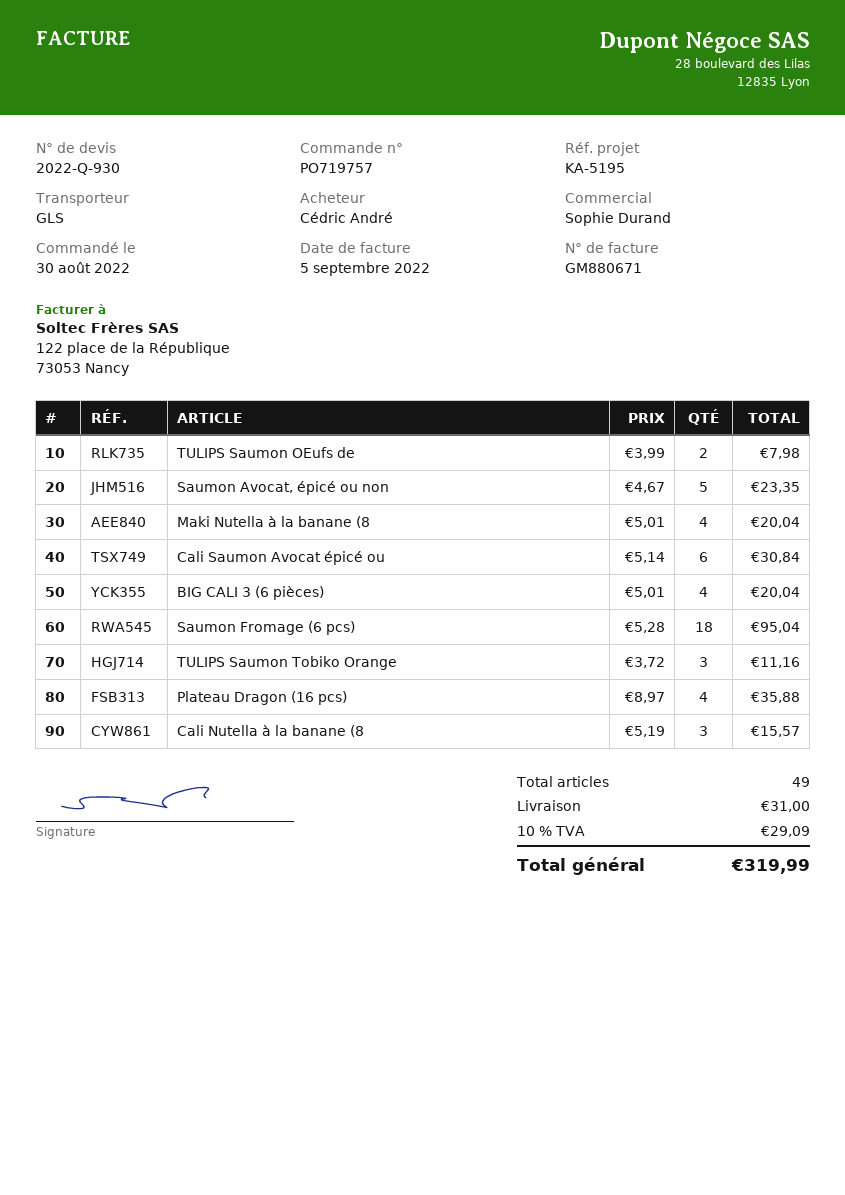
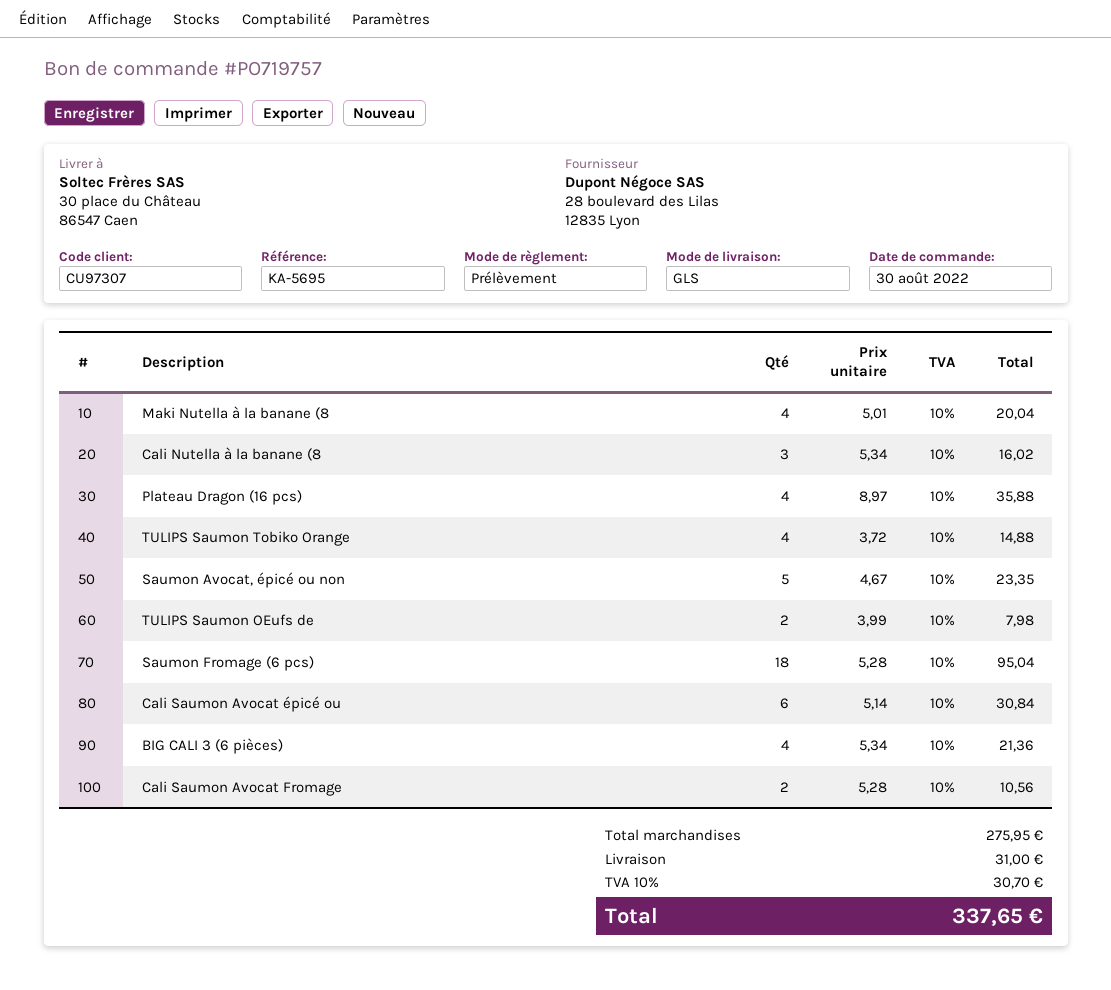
reference: KA-5195 -> KA-5695
BIG CALI 3 (6 pièces): 4 x 5.01 = 20.04 -> 4 x 5.34 = 21.36
TULIPS Saumon Tobiko Orange: 3 x 3.72 = 11.16 -> 4 x 3.72 = 14.88
Cali Nutella à la banane (8: 3 x 5.19 = 15.57 -> 3 x 5.34 = 16.02
Cali Saumon Avocat Fromage: none -> 2 x 5.28 = 10.56
tax: 10% = 29.09 -> 10% = 30.70
total: 319.99 -> 337.65

